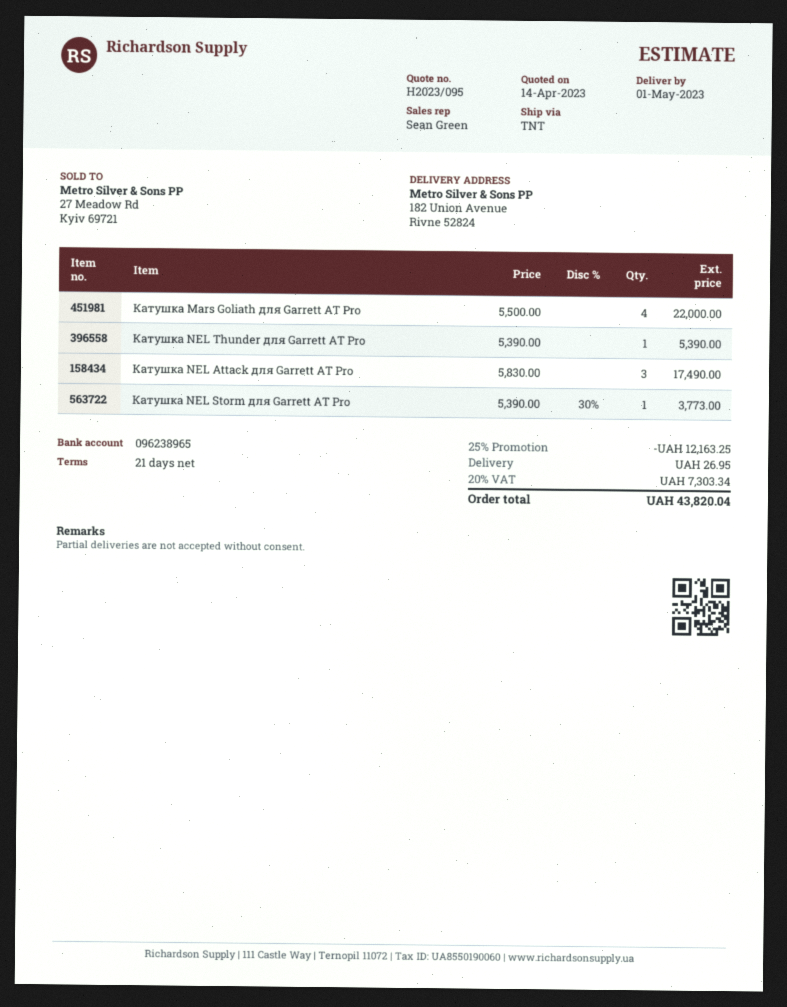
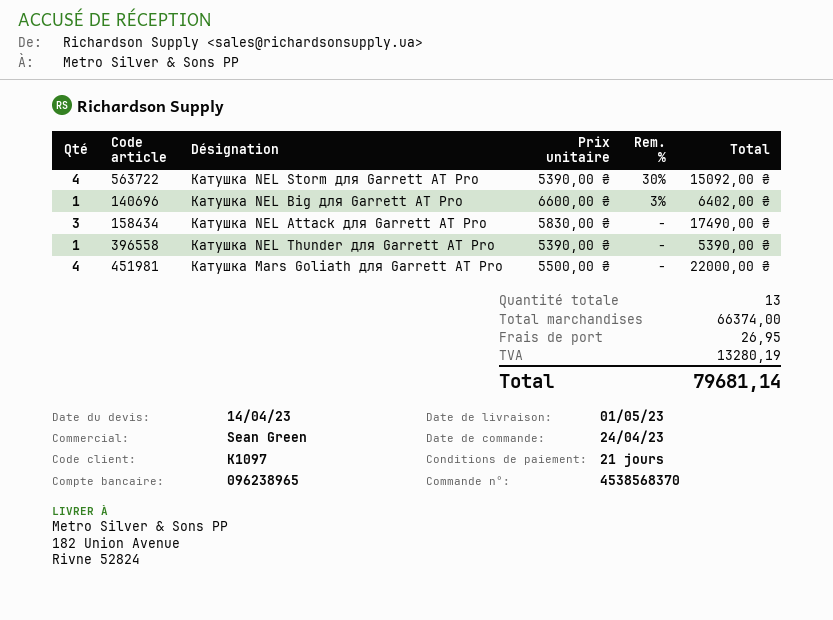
Катушка NEL Storm для Garrett AT Pro: 1 x 5390.00 - 30% = 3773.00 -> 4 x 5390.00 - 30% = 15092.00
Катушка NEL Big для Garrett AT Pro: none -> 1 x 6600.00 - 3% = 6402.00
discount: 25% = 12163.25 -> none
tax: 7303.34 -> 13280.19
total: 43820.04 -> 79681.14

